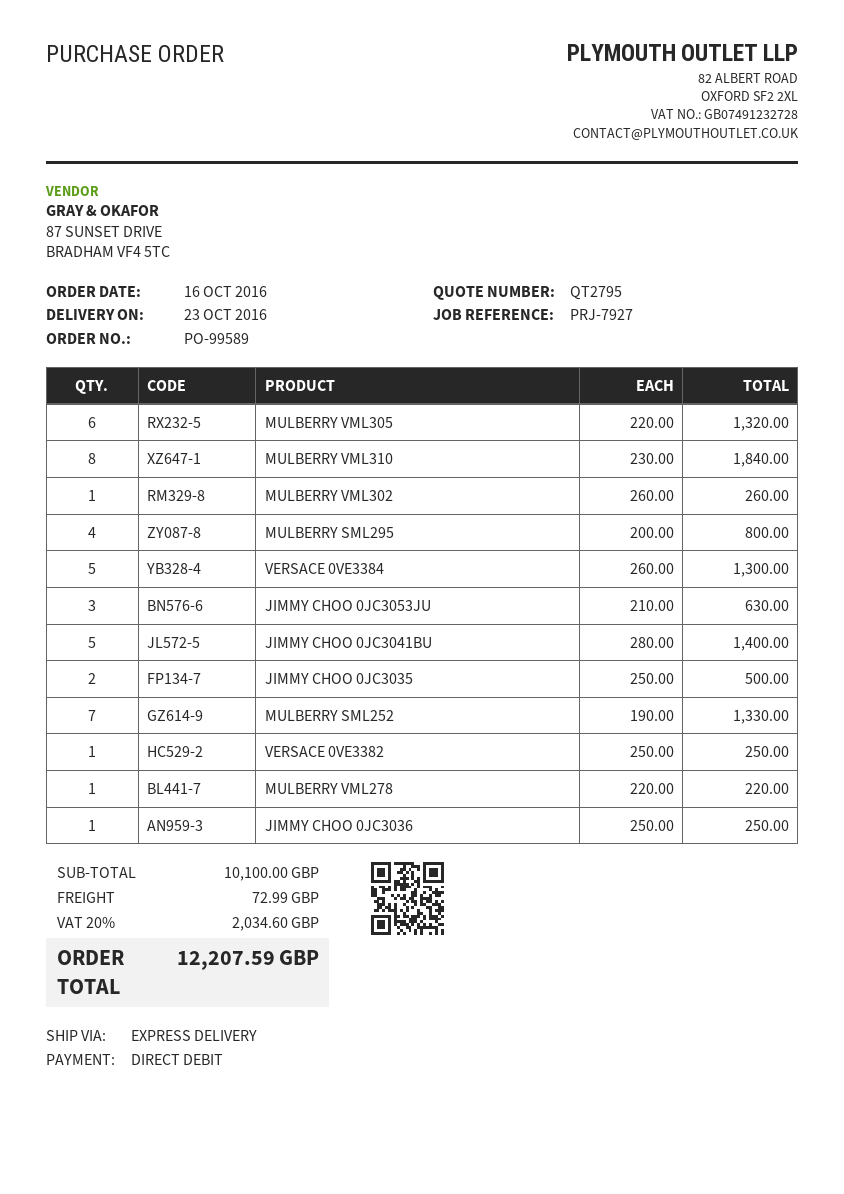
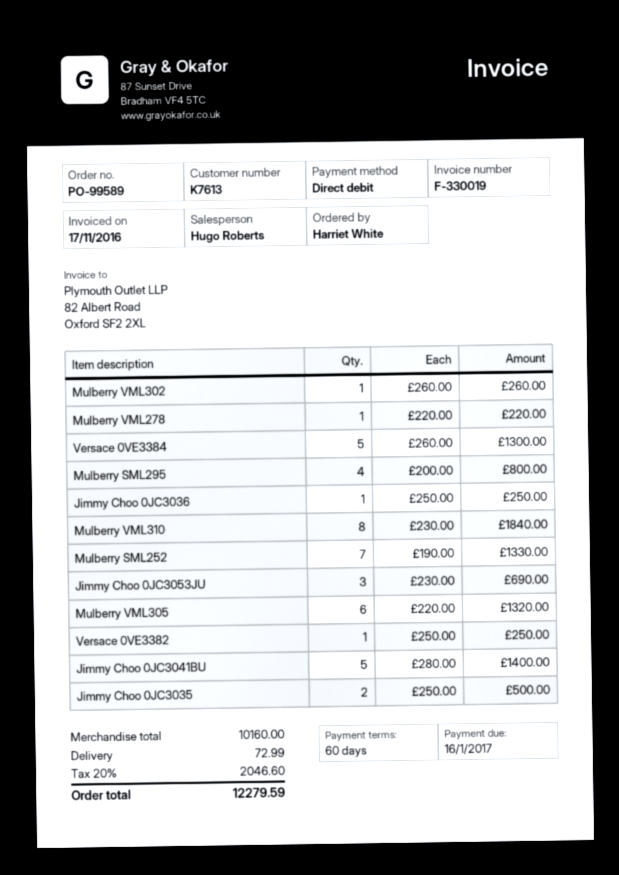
JIMMY CHOO 0JC3053JU: 3 x 210.00 = 630.00 -> 3 x 230.00 = 690.00
subtotal: 10100.00 -> 10160.00
tax: 20% = 2034.60 -> 20% = 2046.60
total: 12207.59 -> 12279.59

